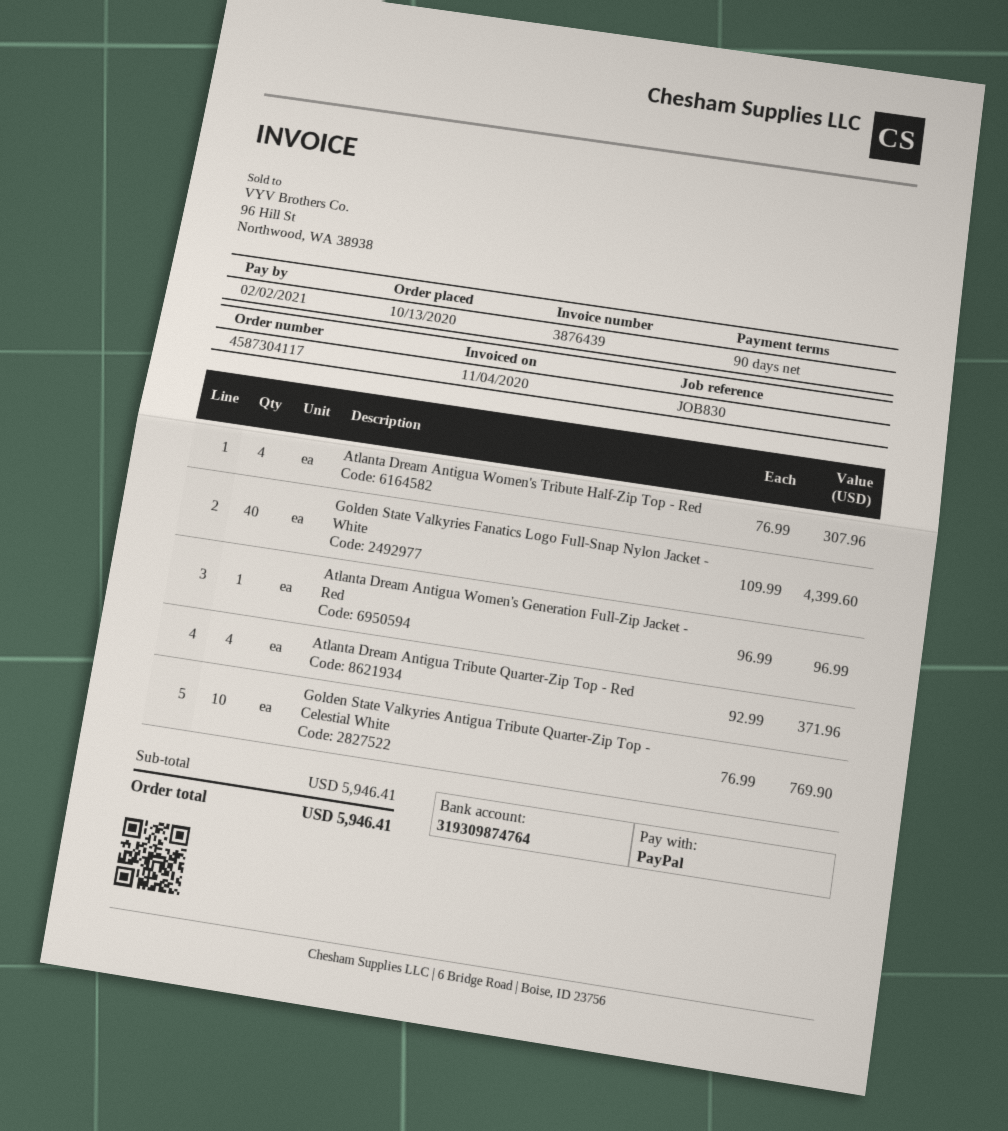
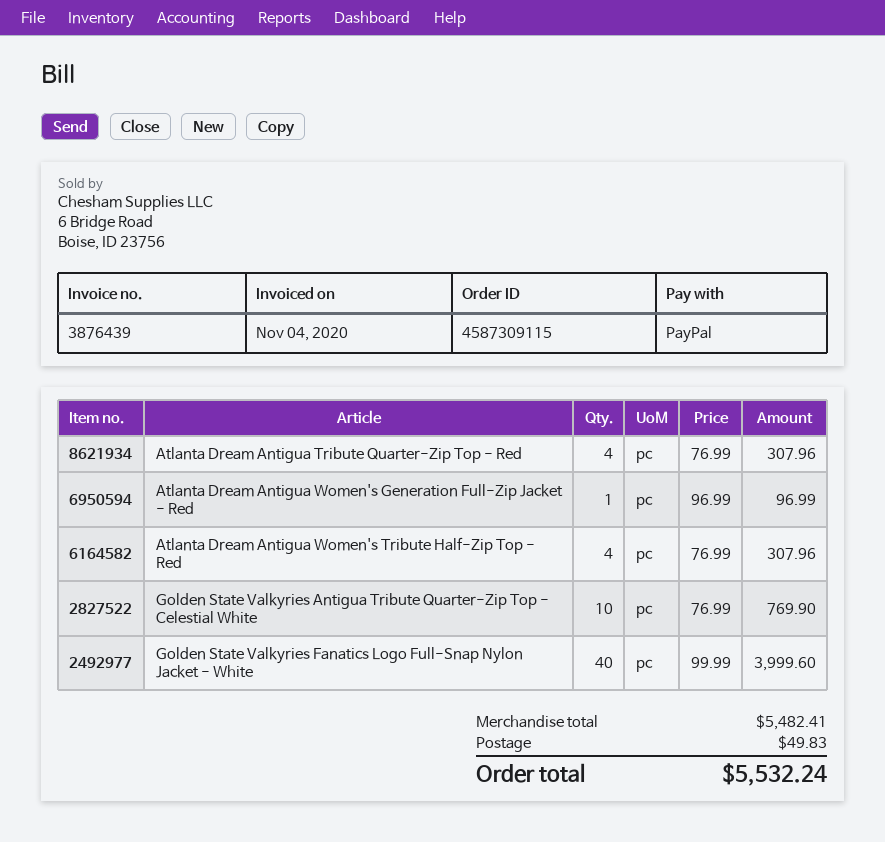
order number: 4587304117 -> 4587309115
Golden State Valkyries Fanatics Logo Full-Snap Nylon Jacket - White: 40 x 109.99 = 4399.60 -> 40 x 99.99 = 3999.60
Atlanta Dream Antigua Tribute Quarter-Zip Top - Red: 4 x 92.99 = 371.96 -> 4 x 76.99 = 307.96
subtotal: 5946.41 -> 5482.41
shipping: none -> 49.83
total: 5946.41 -> 5532.24

